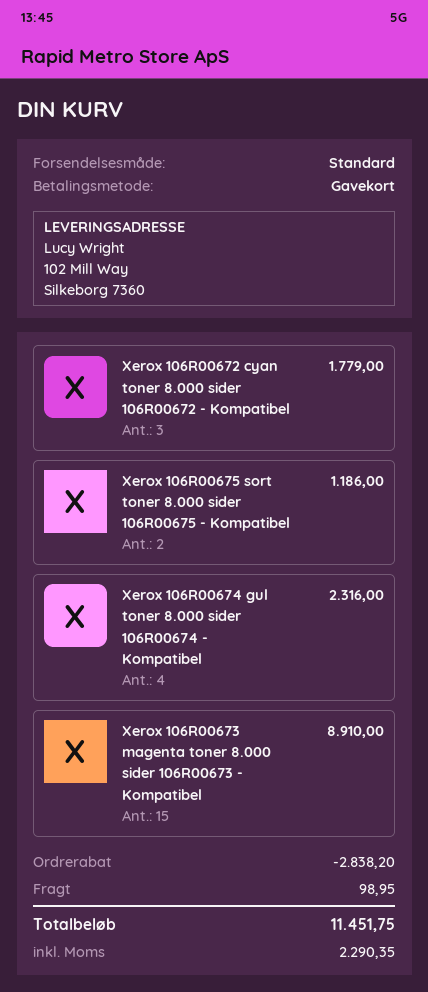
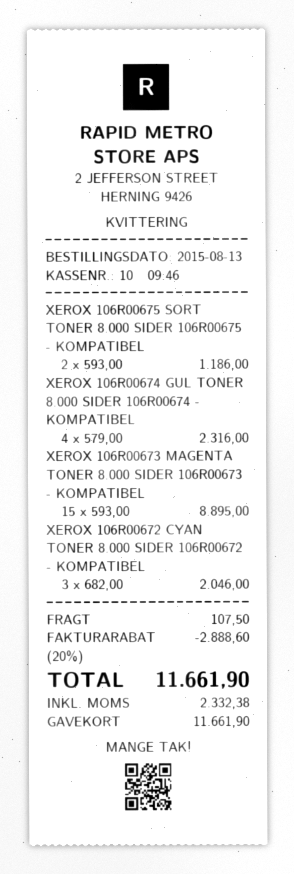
Xerox 106R00672 cyan toner 8.000 sider 106R00672 - Kompatibel: 3 for 1779.00 -> 3 for 2046.00
Xerox 106R00673 magenta toner 8.000 sider 106R00673 - Kompatibel: 15 for 8910.00 -> 15 for 8895.00
discount: 2838.20 -> 2888.60
shipping: 98.95 -> 107.50
tax: 2290.35 -> 2332.38
total: 11451.75 -> 11661.90

